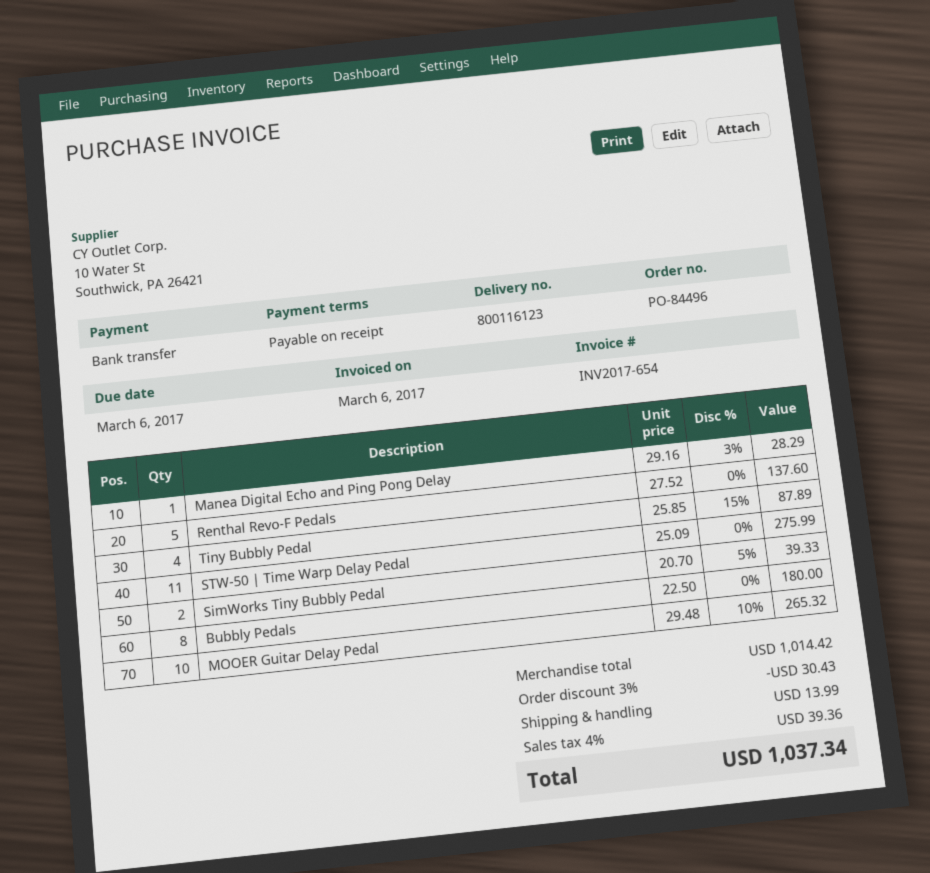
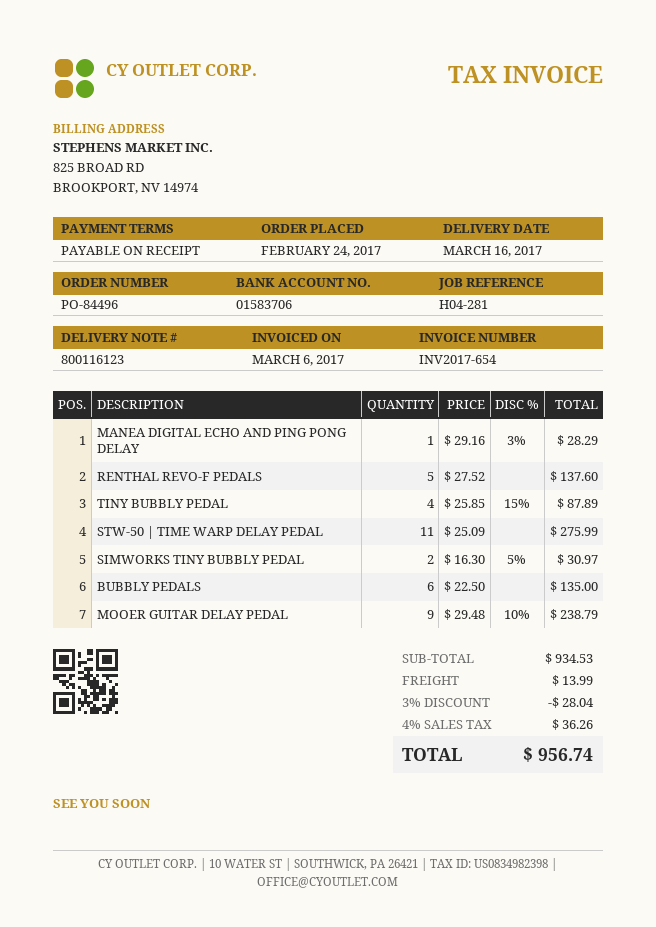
SimWorks Tiny Bubbly Pedal: 2 x 20.70 - 5% = 39.33 -> 2 x 16.30 - 5% = 30.97
Bubbly Pedals: 8 x 22.50 = 180.00 -> 6 x 22.50 = 135.00
MOOER Guitar Delay Pedal: 10 x 29.48 - 10% = 265.32 -> 9 x 29.48 - 10% = 238.79
subtotal: 1014.42 -> 934.53
discount: 3% = 30.43 -> 3% = 28.04
tax: 4% = 39.36 -> 4% = 36.26
total: 1037.34 -> 956.74

